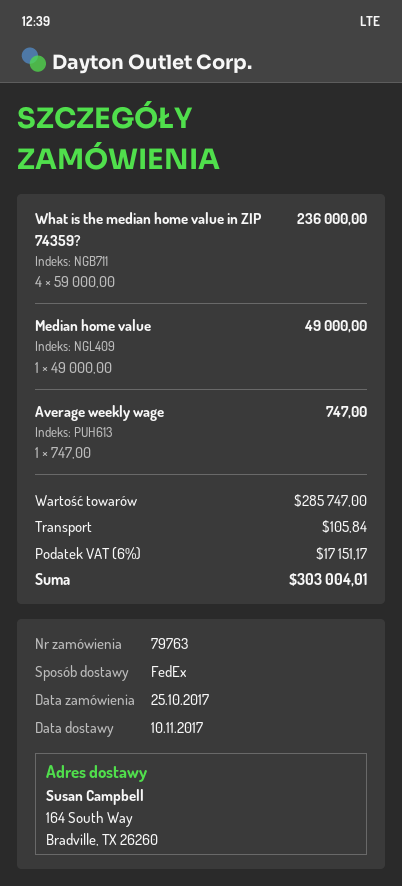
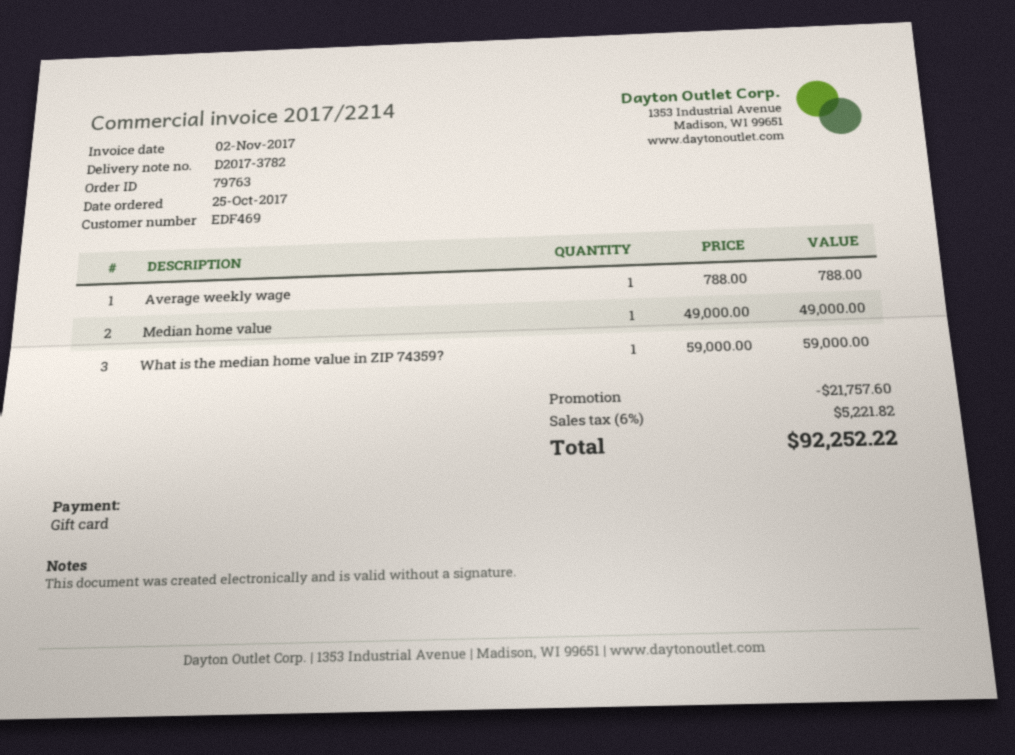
What is the median home value in ZIP 74359?: 4 x 59000.00 = 236000.00 -> 1 x 59000.00 = 59000.00
Average weekly wage: 1 x 747.00 = 747.00 -> 1 x 788.00 = 788.00
discount: none -> 21757.60
shipping: 105.84 -> none
tax: 6% = 17151.17 -> 6% = 5221.82
total: 303004.01 -> 92252.22

